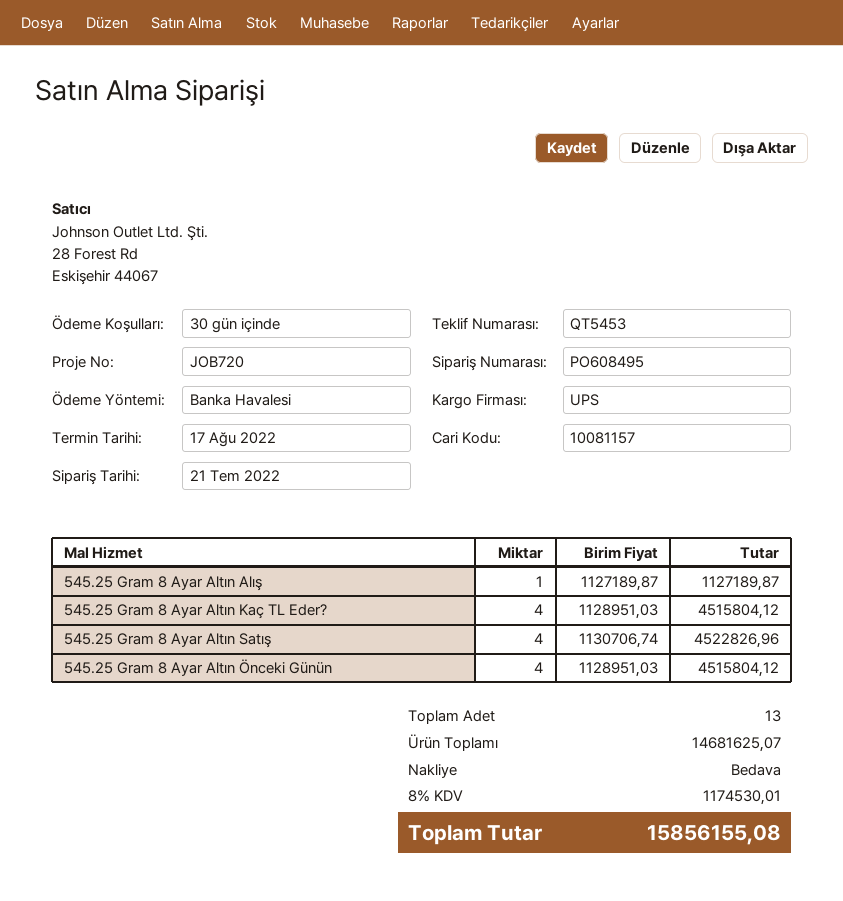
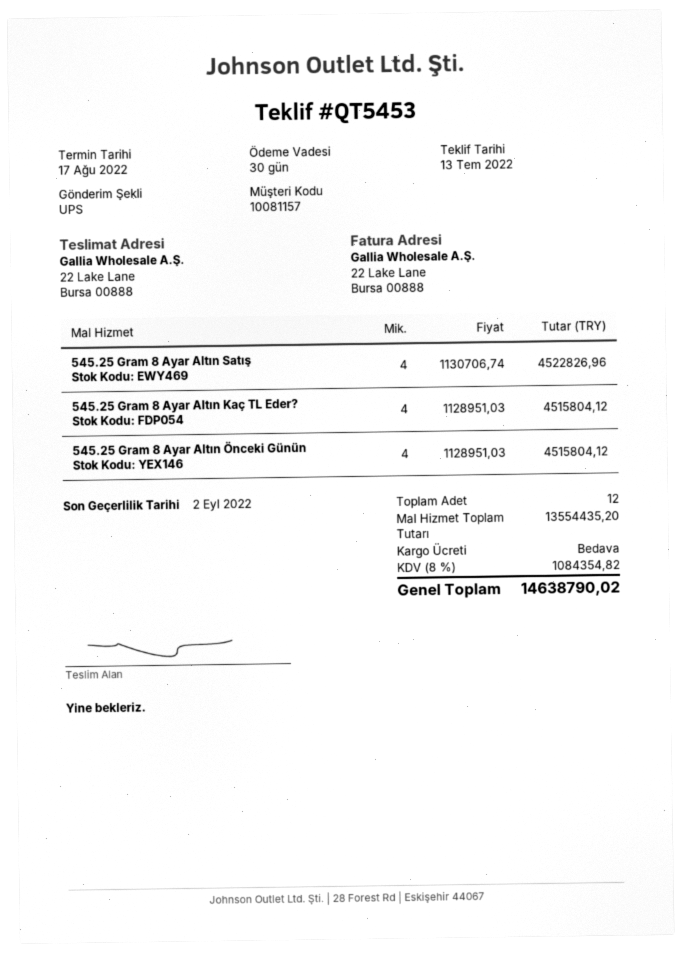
545.25 Gram 8 Ayar Altın Alış: 1 x 1127189.87 = 1127189.87 -> none
total quantity: 13 -> 12
subtotal: 14681625.07 -> 13554435.20
tax: 8% = 1174530.01 -> 8% = 1084354.82
total: 15856155.08 -> 14638790.02

